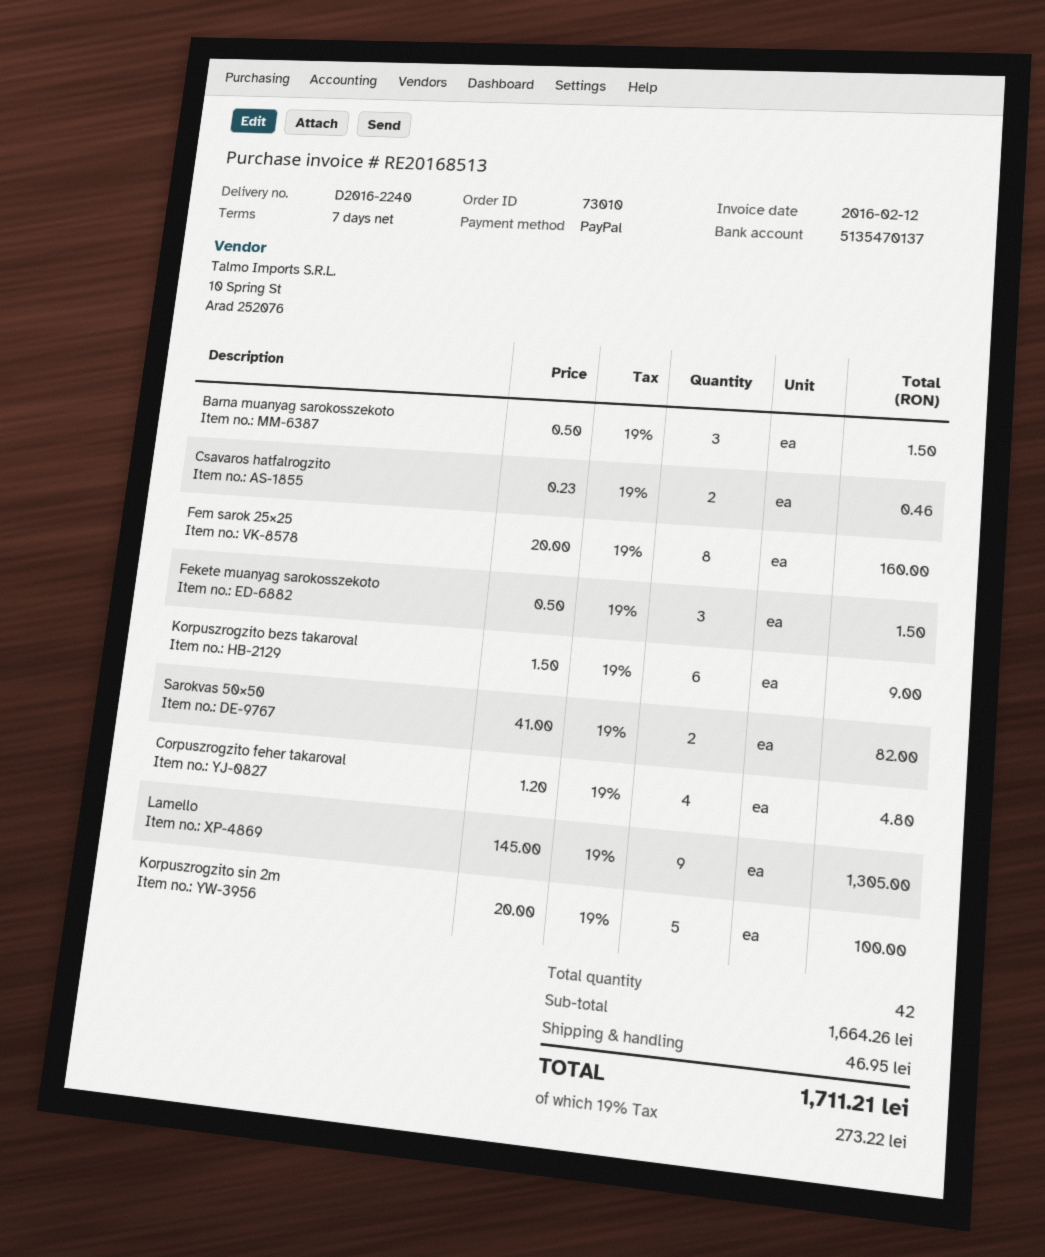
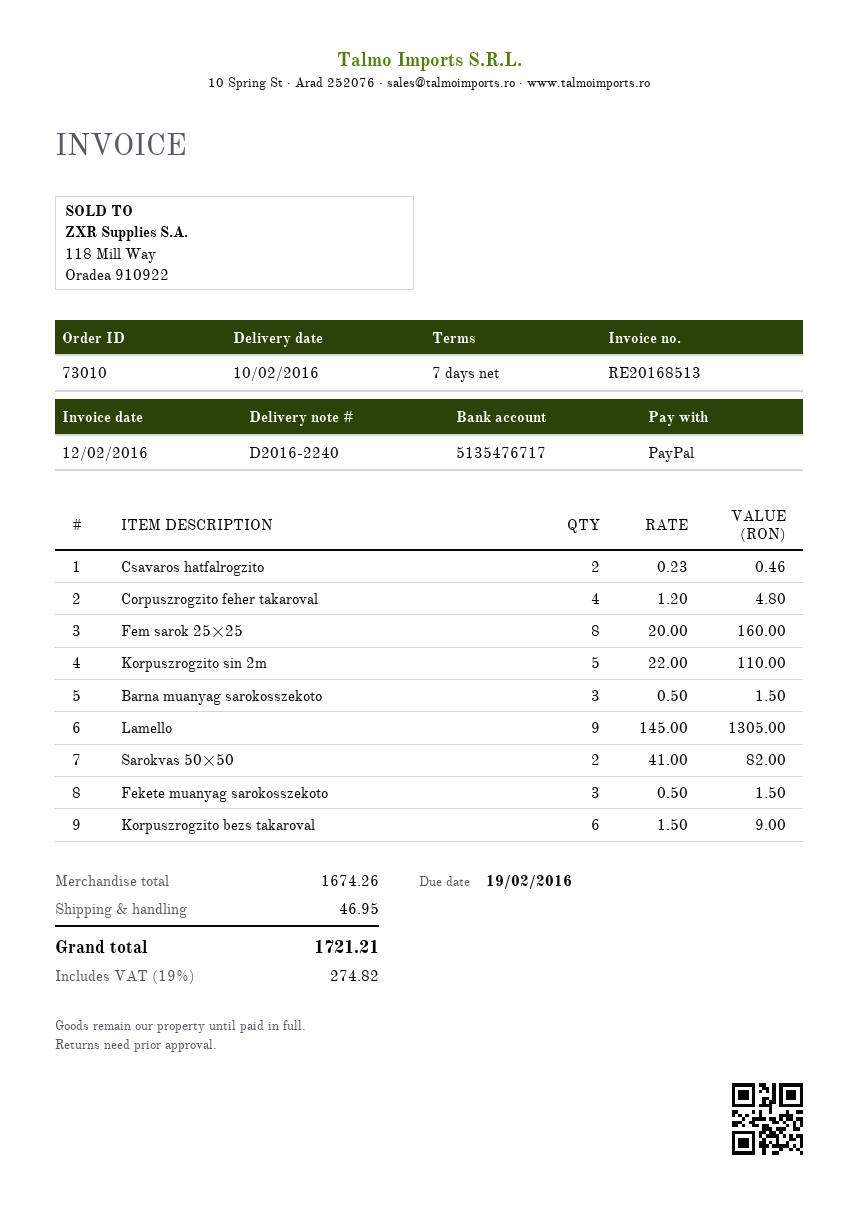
bank account: 5135470137 -> 5135476717
Korpuszrogzito sin 2m: 5 x 20.00 = 100.00 -> 5 x 22.00 = 110.00
subtotal: 1664.26 -> 1674.26
tax: 19% = 273.22 -> 19% = 274.82
total: 1711.21 -> 1721.21

